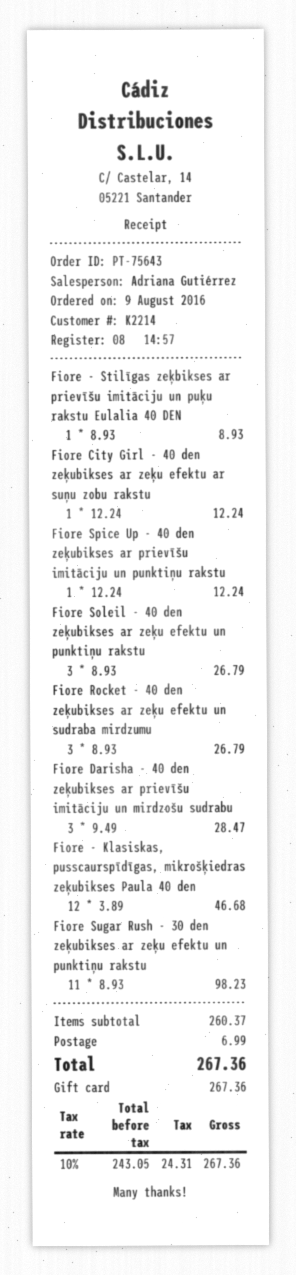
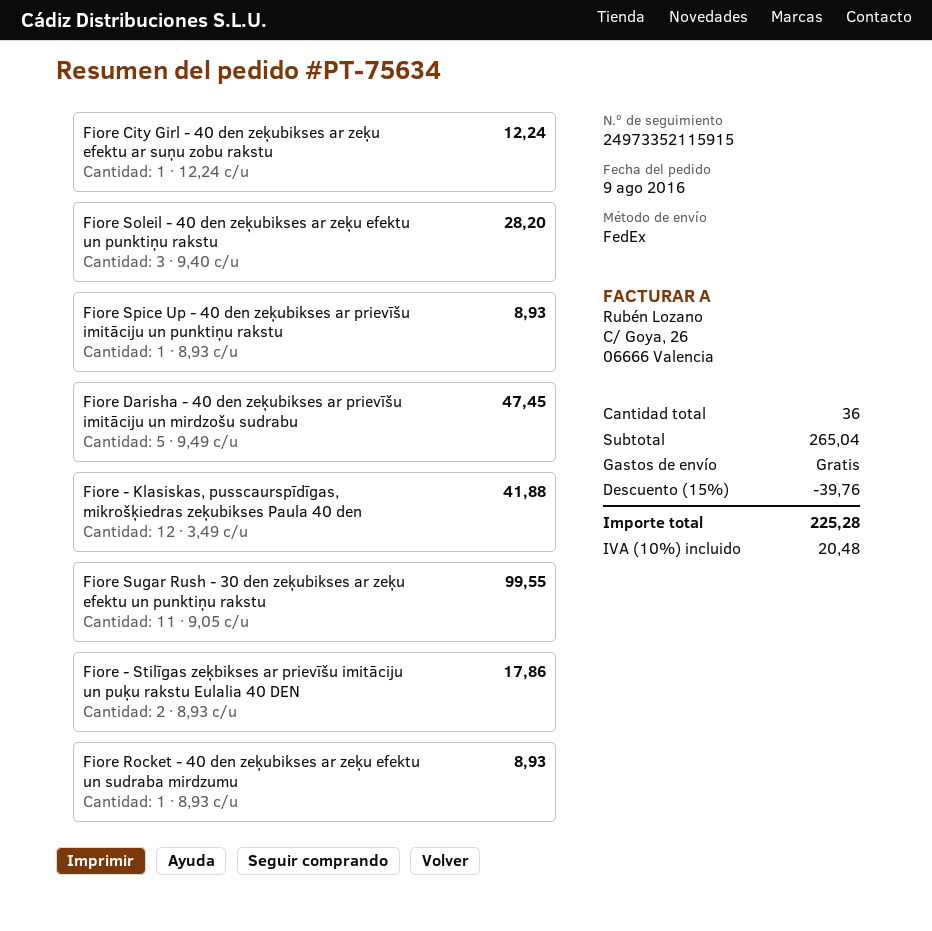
order number: PT-75643 -> PT-75634
Fiore - Stilīgas zeķbikses ar prievīšu imitāciju un puķu rakstu Eulalia 40 DEN: 1 x 8.93 = 8.93 -> 2 x 8.93 = 17.86
Fiore Spice Up - 40 den zeķubikses ar prievīšu imitāciju un punktiņu rakstu: 1 x 12.24 = 12.24 -> 1 x 8.93 = 8.93
Fiore Soleil - 40 den zeķubikses ar zeķu efektu un punktiņu rakstu: 3 x 8.93 = 26.79 -> 3 x 9.40 = 28.20
Fiore Rocket - 40 den zeķubikses ar zeķu efektu un sudraba mirdzumu: 3 x 8.93 = 26.79 -> 1 x 8.93 = 8.93
Fiore Darisha - 40 den zeķubikses ar prievīšu imitāciju un mirdzošu sudrabu: 3 x 9.49 = 28.47 -> 5 x 9.49 = 47.45
Fiore - Klasiskas, pusscaurspīdīgas, mikrošķiedras zeķubikses Paula 40 den: 12 x 3.89 = 46.68 -> 12 x 3.49 = 41.88
Fiore Sugar Rush - 30 den zeķubikses ar zeķu efektu un punktiņu rakstu: 11 x 8.93 = 98.23 -> 11 x 9.05 = 99.55
subtotal: 260.37 -> 265.04
discount: none -> 15% = 39.76
shipping: 6.99 -> 0.00
tax: 10% = 24.31 -> 10% = 20.48
total: 267.36 -> 225.28

